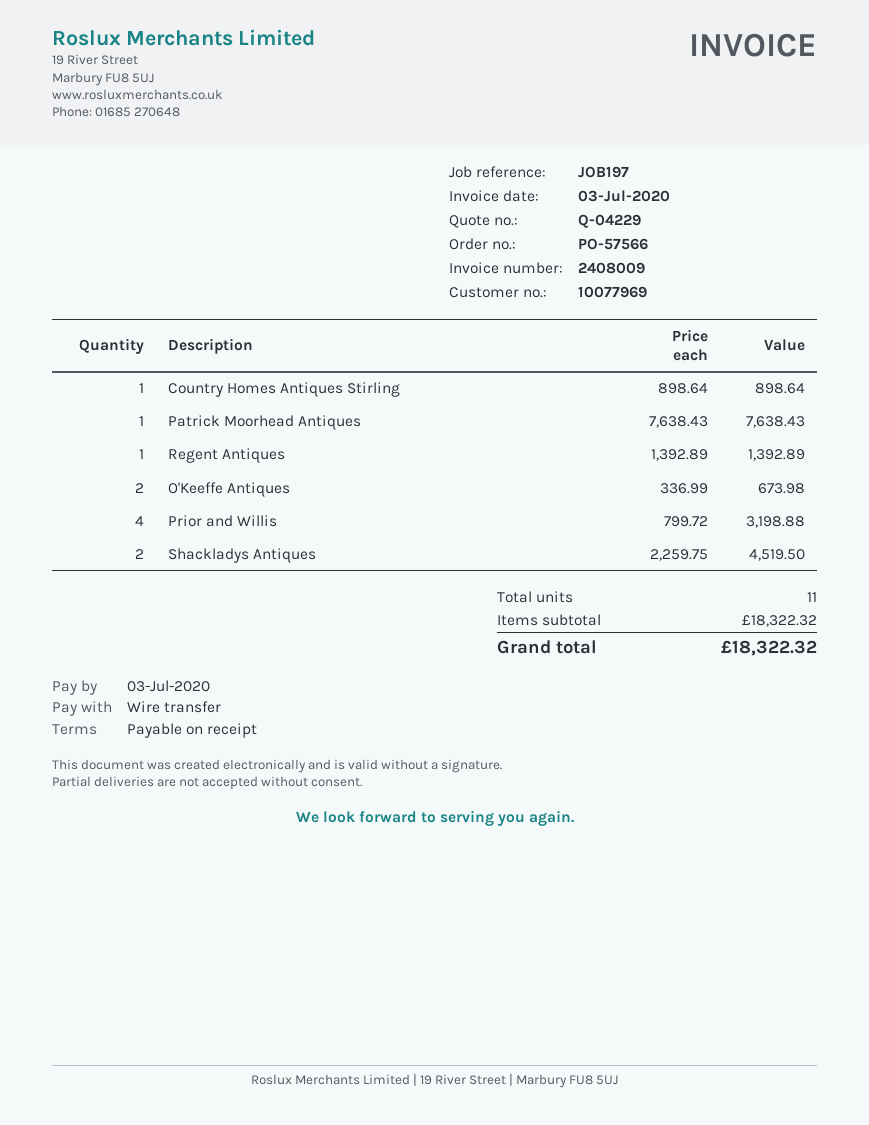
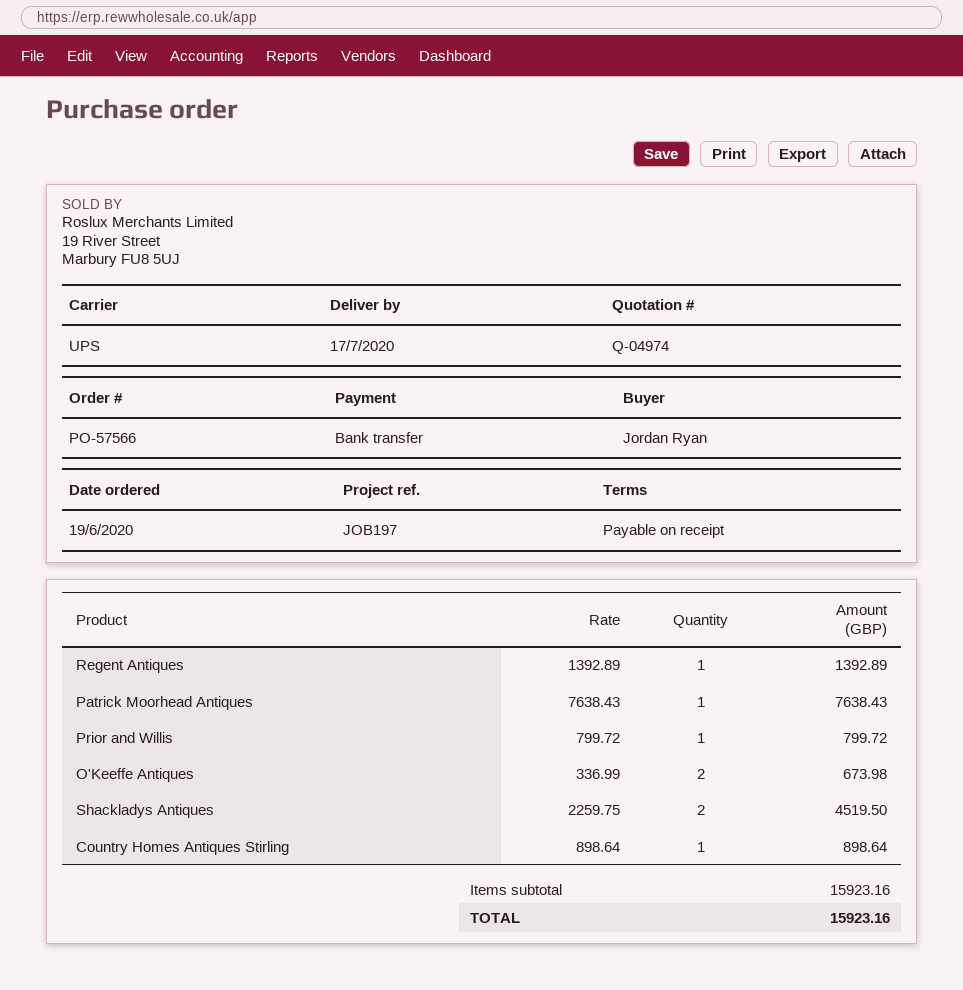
quote number: Q-04229 -> Q-04974
Prior and Willis: 4 x 799.72 = 3198.88 -> 1 x 799.72 = 799.72
subtotal: 18322.32 -> 15923.16
total: 18322.32 -> 15923.16

